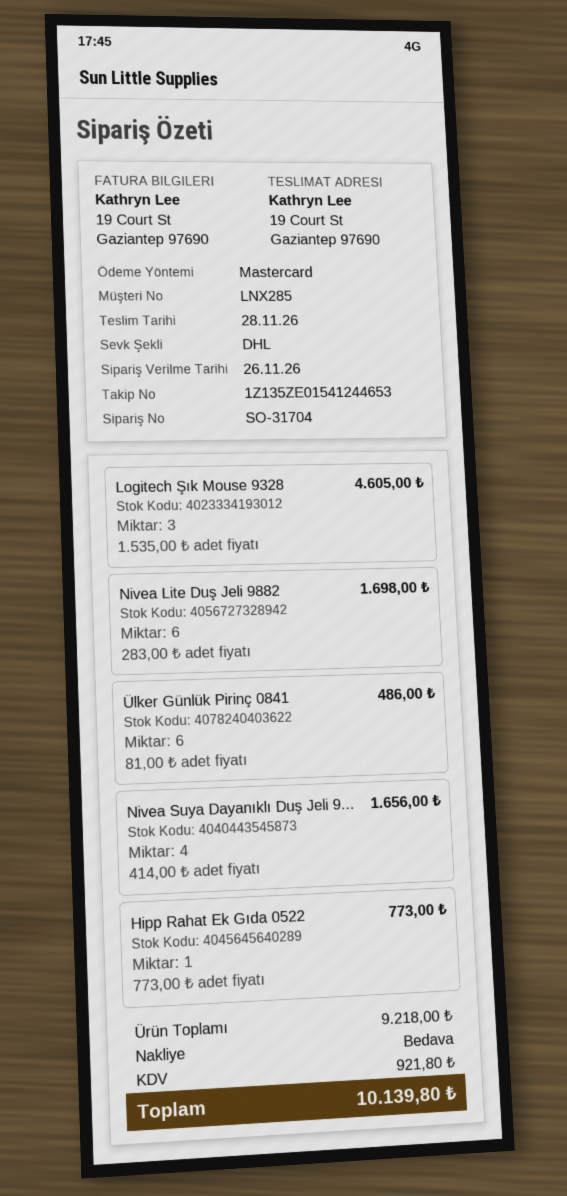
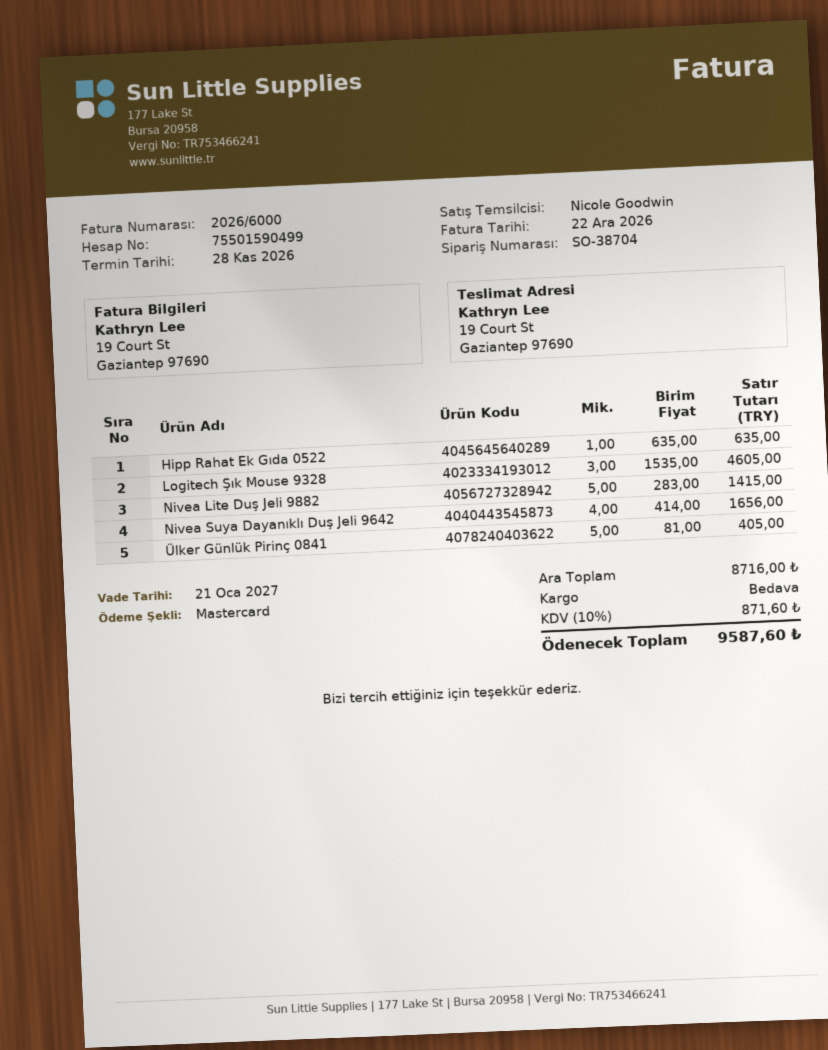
order number: SO-31704 -> SO-38704
Nivea Lite Duş Jeli 9882: 6 x 283.00 = 1698.00 -> 5 x 283.00 = 1415.00
Ülker Günlük Pirinç 0841: 6 x 81.00 = 486.00 -> 5 x 81.00 = 405.00
Hipp Rahat Ek Gıda 0522: 1 x 773.00 = 773.00 -> 1 x 635.00 = 635.00
subtotal: 9218.00 -> 8716.00
tax: 921.80 -> 871.60
total: 10139.80 -> 9587.60

